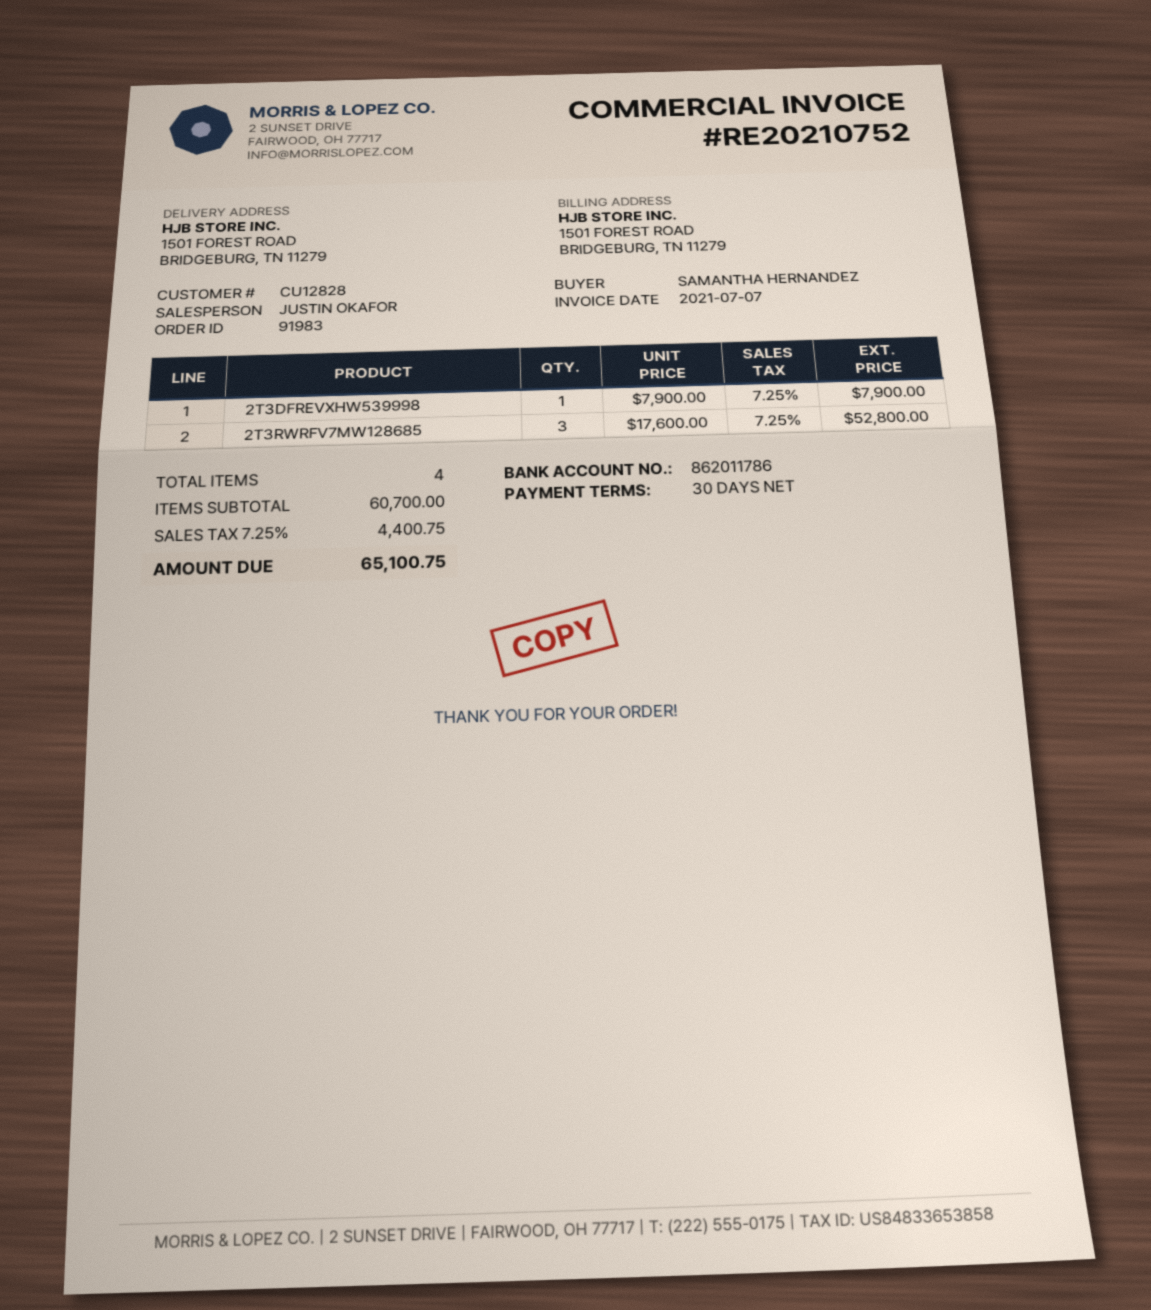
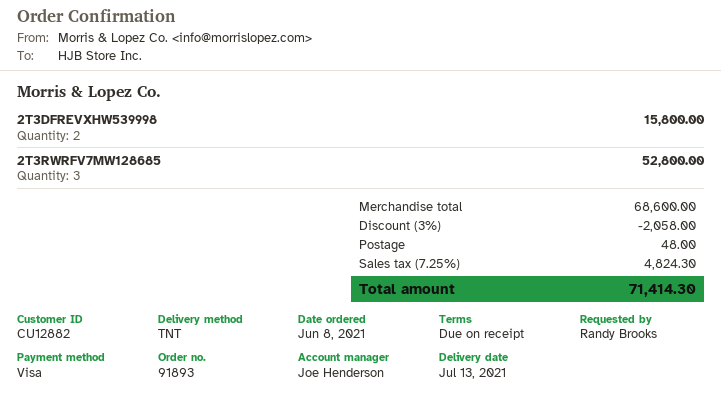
order number: 91983 -> 91893
payment terms: 30 days -> on receipt
customer number: CU12828 -> CU12882
ordered by: SAMANTHA HERNANDEZ -> Randy Brooks
sales rep: JUSTIN OKAFOR -> Joe Henderson
2T3DFREVXHW539998: 1 for 7900.00 -> 2 for 15800.00
subtotal: 60700.00 -> 68600.00
discount: none -> 3% = 2058.00
shipping: none -> 48.00
tax: 7.25% = 4400.75 -> 7.25% = 4824.30
total: 65100.75 -> 71414.30

